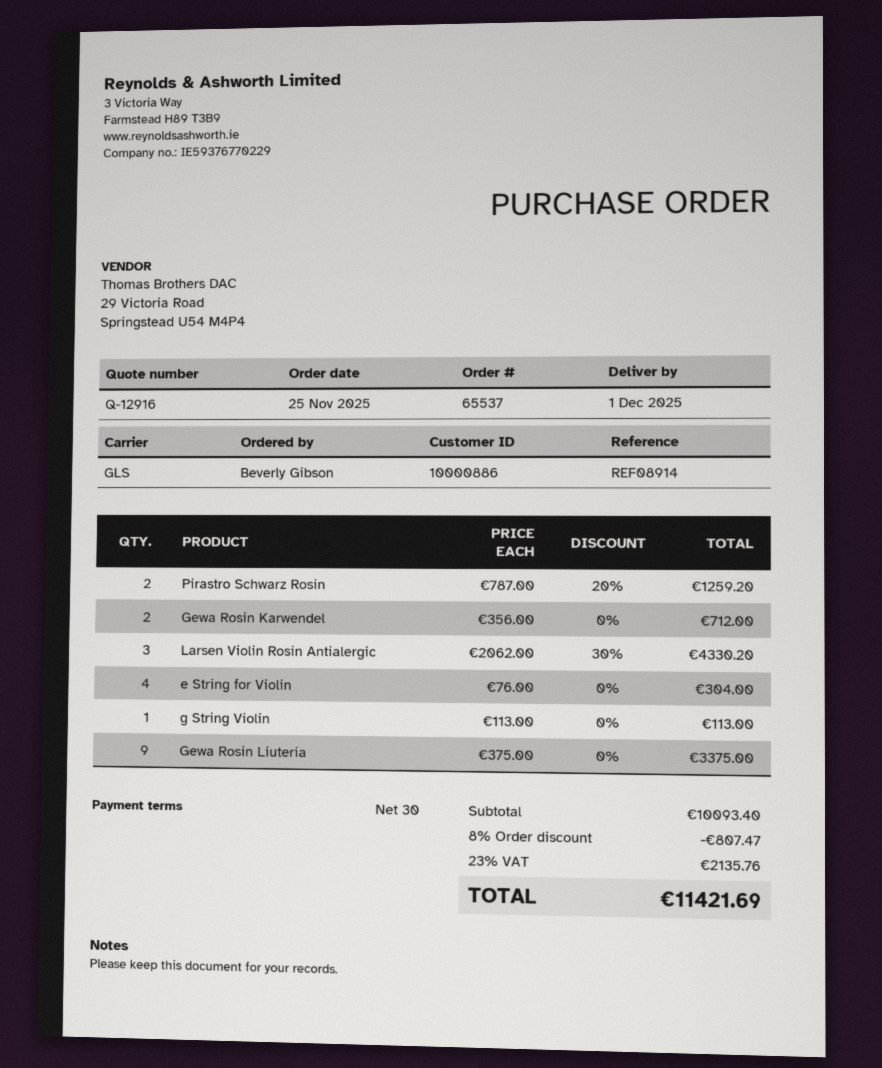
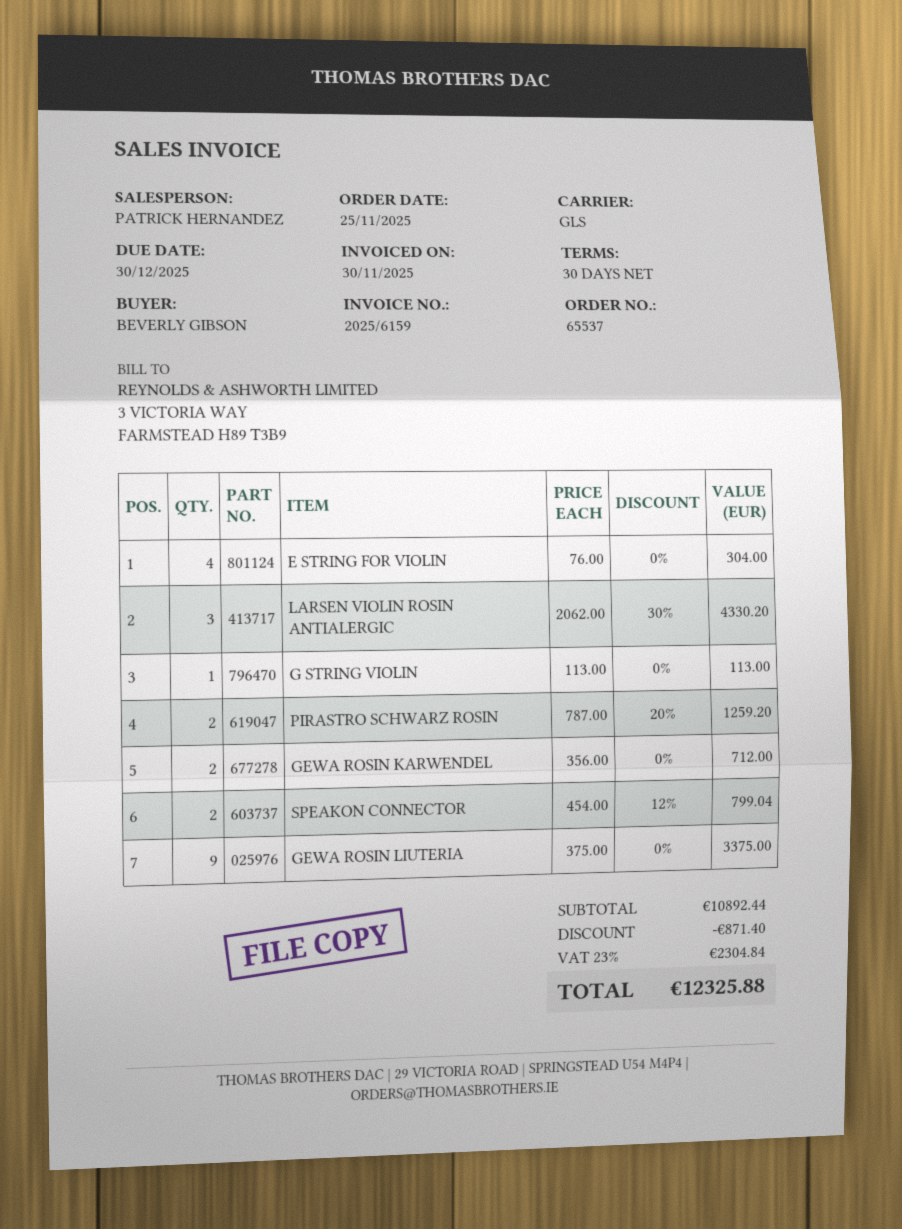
SPEAKON CONNECTOR: none -> 2 x 454.00 - 12% = 799.04
subtotal: 10093.40 -> 10892.44
discount: 807.47 -> 871.40
tax: 23% = 2135.76 -> 23% = 2304.84
total: 11421.69 -> 12325.88

